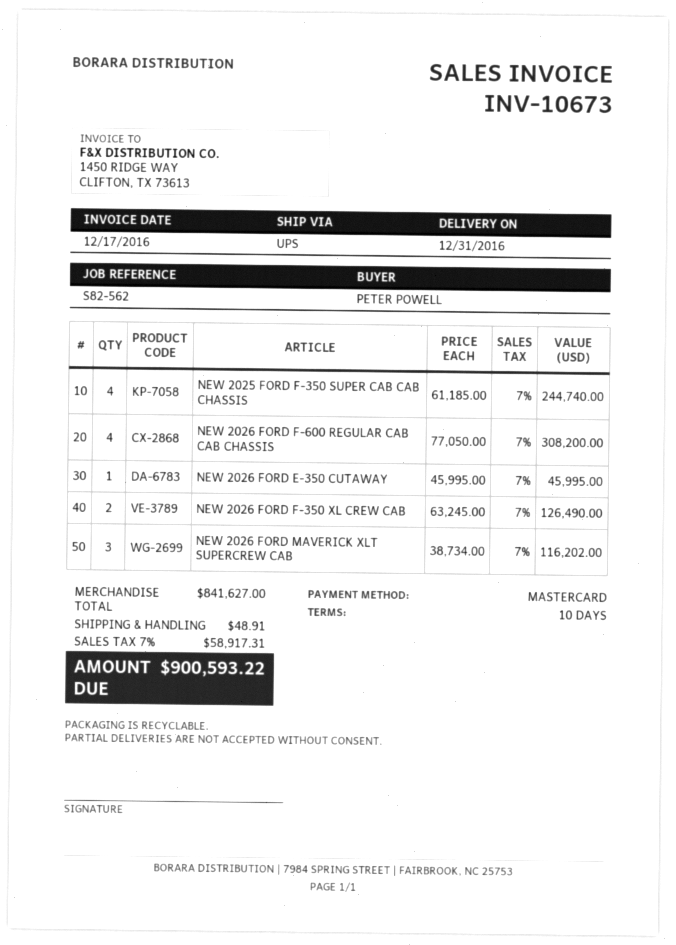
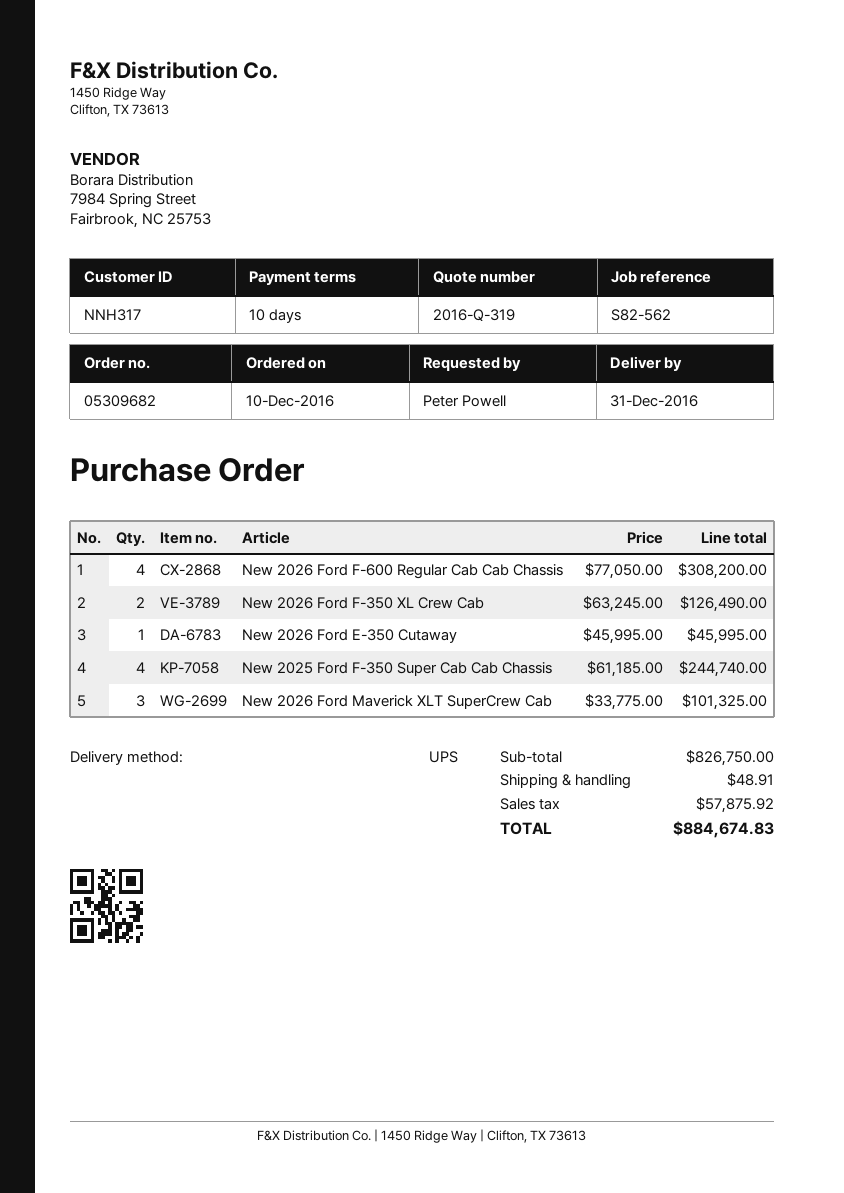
NEW 2026 FORD MAVERICK XLT SUPERCREW CAB: 3 x 38734.00 = 116202.00 -> 3 x 33775.00 = 101325.00
subtotal: 841627.00 -> 826750.00
tax: 58917.31 -> 57875.92
total: 900593.22 -> 884674.83

